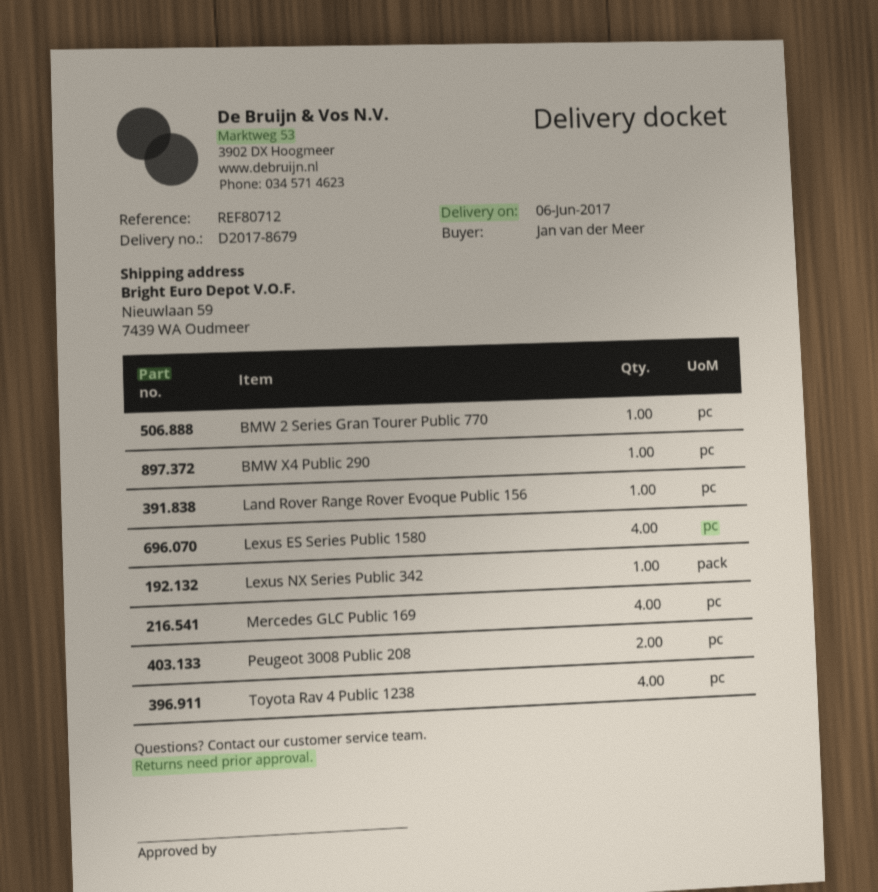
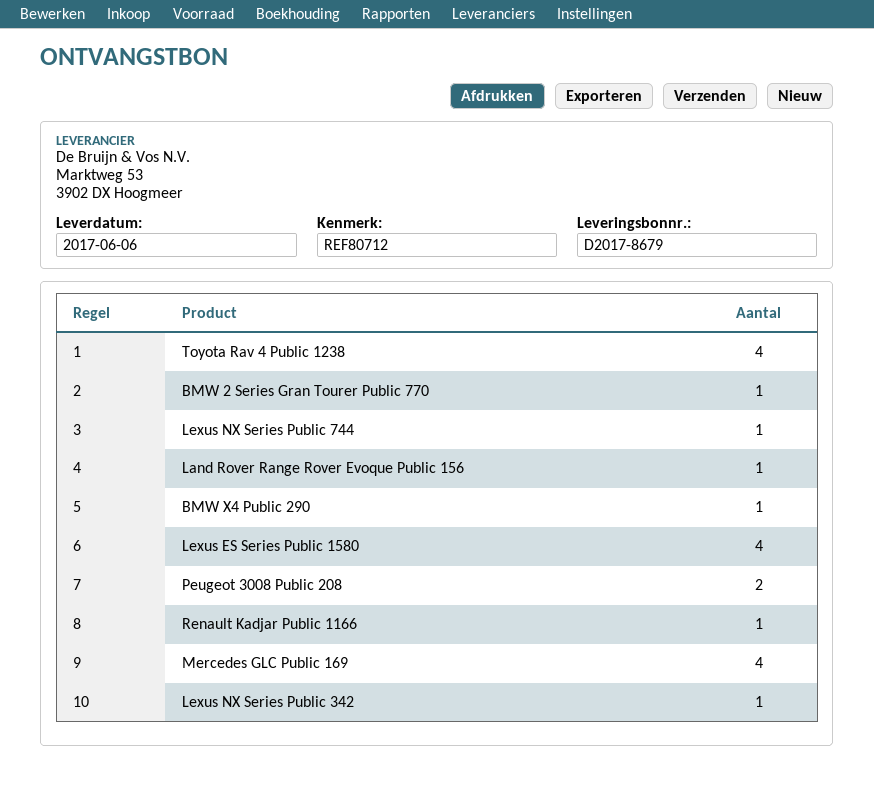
Lexus NX Series Public 744: none -> 1
Renault Kadjar Public 1166: none -> 1

